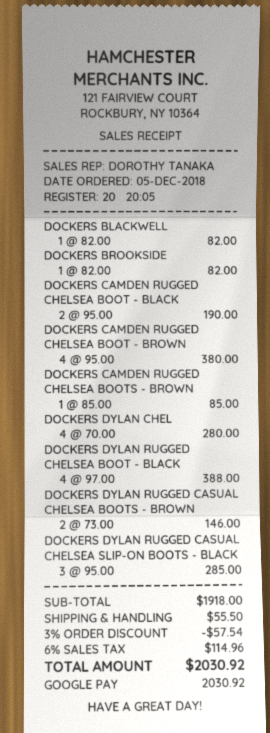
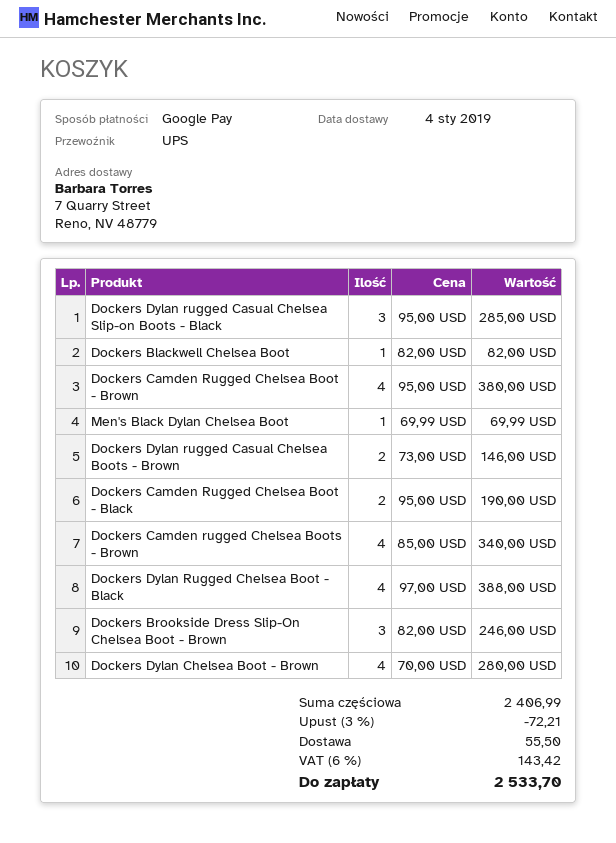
DOCKERS BROOKSIDE: 1 x 82.00 = 82.00 -> 3 x 82.00 = 246.00
DOCKERS CAMDEN RUGGED CHELSEA BOOTS - BROWN: 1 x 85.00 = 85.00 -> 4 x 85.00 = 340.00
Men's Black Dylan Chelsea Boot: none -> 1 x 69.99 = 69.99
subtotal: 1918.00 -> 2406.99
discount: 3% = 57.54 -> 3% = 72.21
tax: 6% = 114.96 -> 6% = 143.42
total: 2030.92 -> 2533.70

